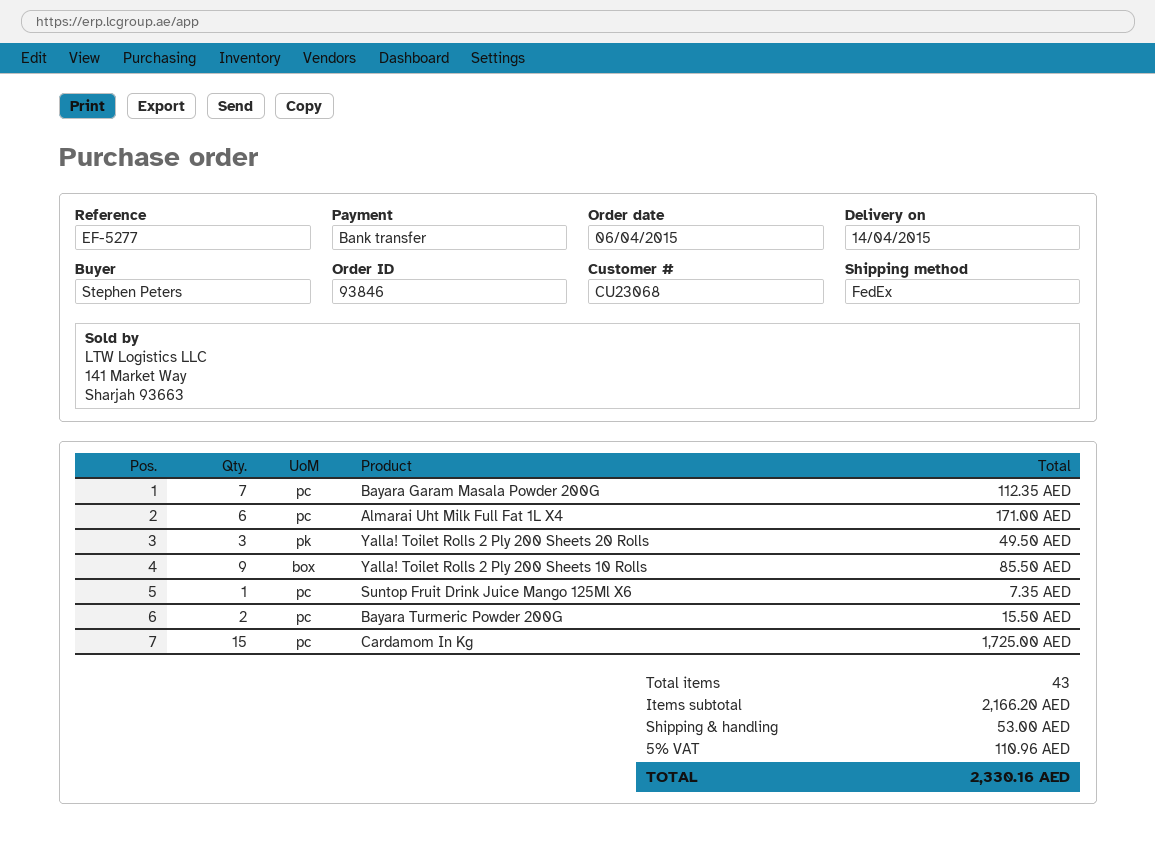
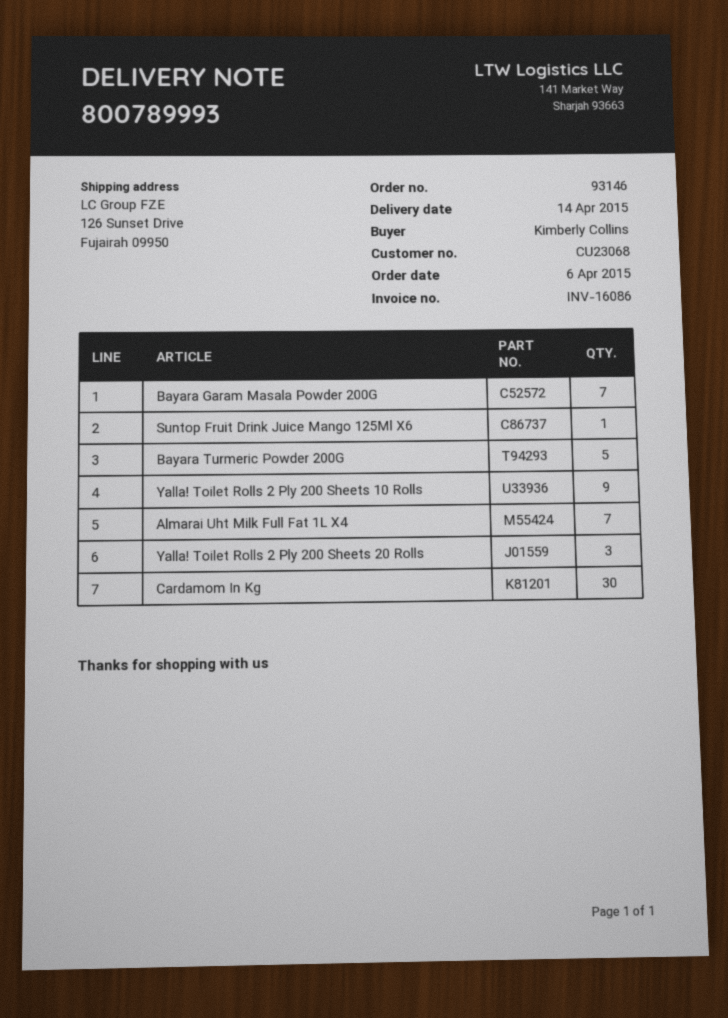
order number: 93846 -> 93146
ordered by: Stephen Peters -> Kimberly Collins
Almarai Uht Milk Full Fat 1L X4: 6 -> 7
Bayara Turmeric Powder 200G: 2 -> 5
Cardamom In Kg: 15 -> 30

